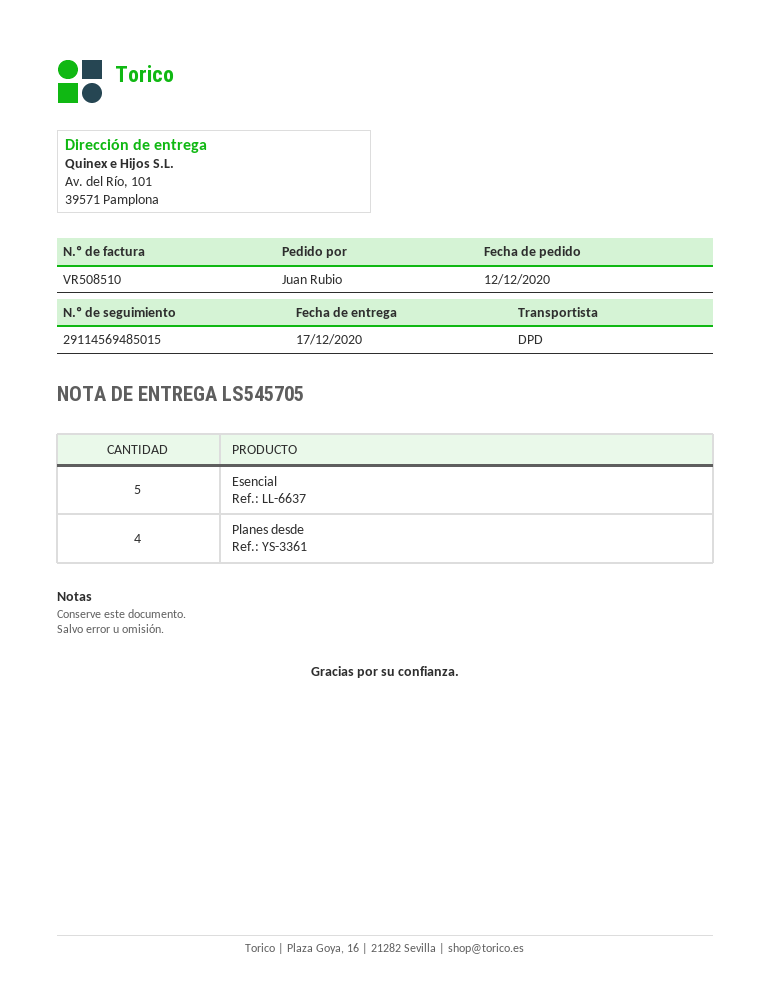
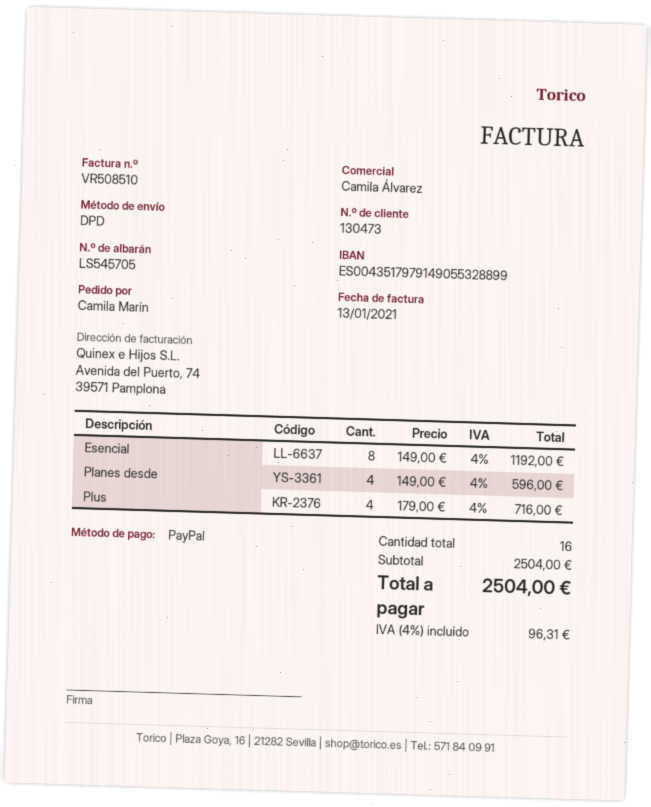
ordered by: Juan Rubio -> Camila Marín
Esencial: 5 -> 8
Plus: none -> 4

